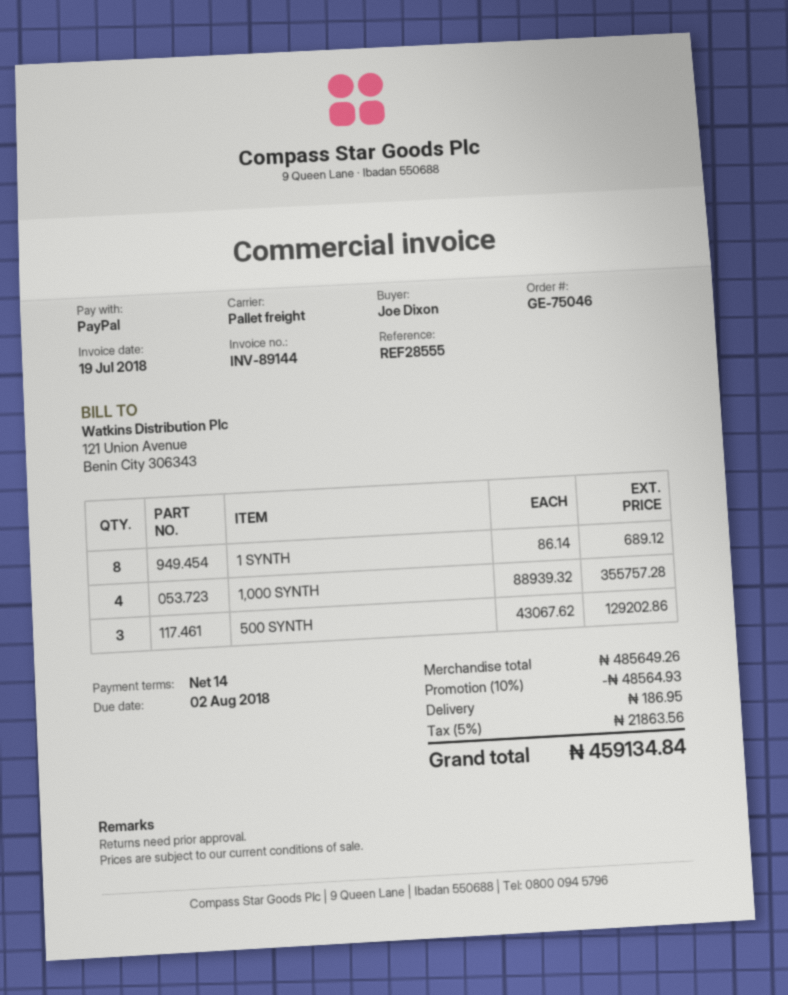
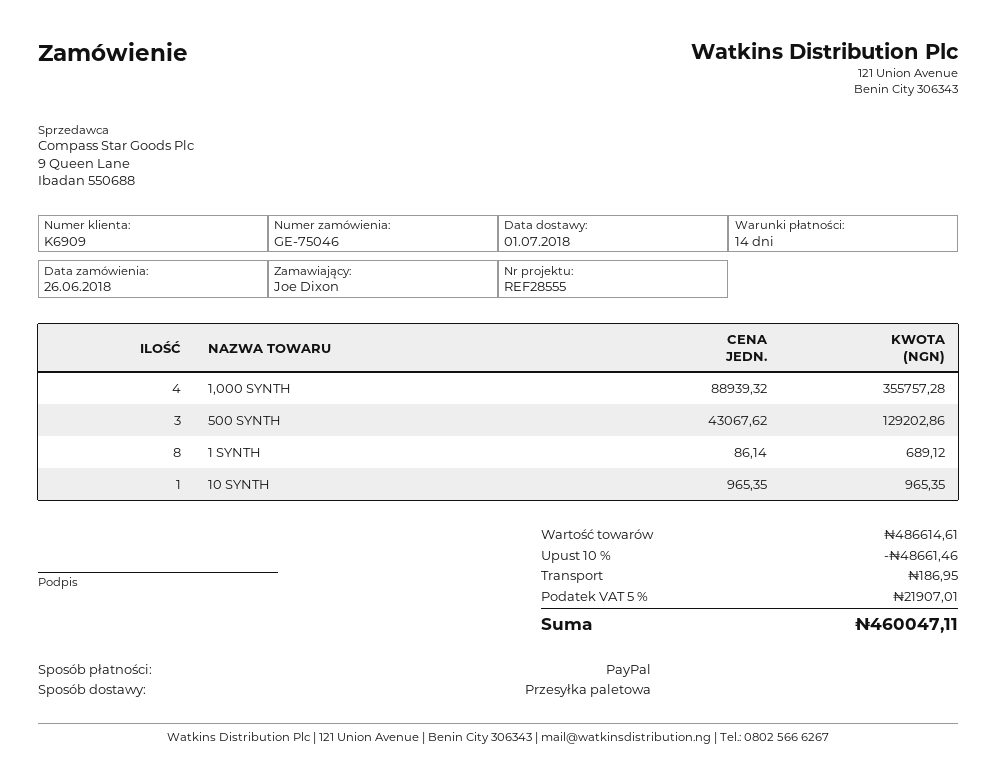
10 SYNTH: none -> 1 x 965.35 = 965.35
subtotal: 485649.26 -> 486614.61
discount: 10% = 48564.93 -> 10% = 48661.46
tax: 5% = 21863.56 -> 5% = 21907.01
total: 459134.84 -> 460047.11

